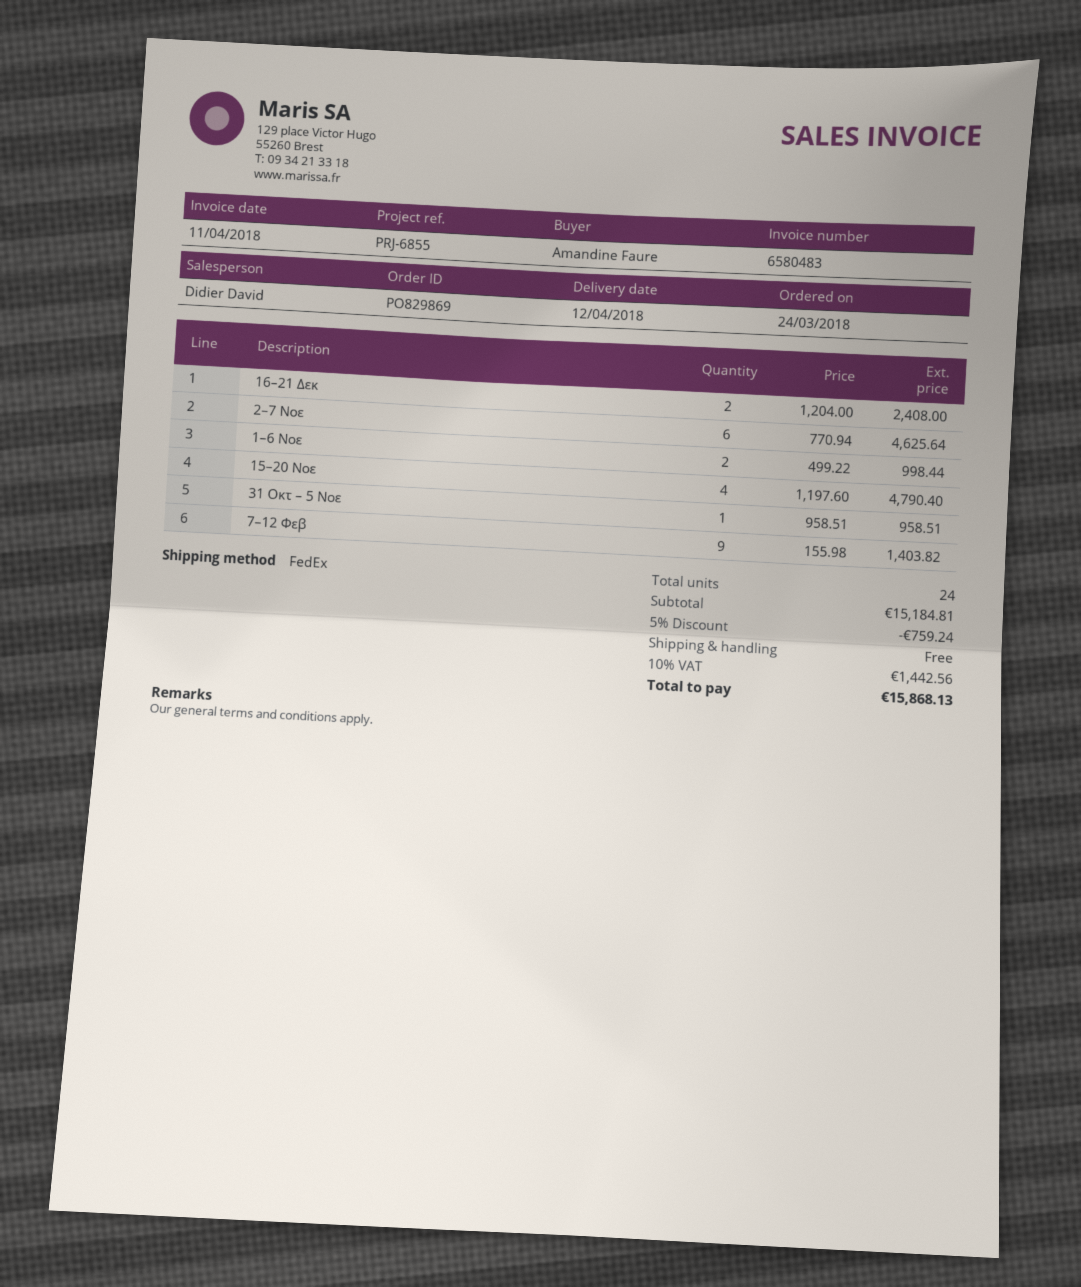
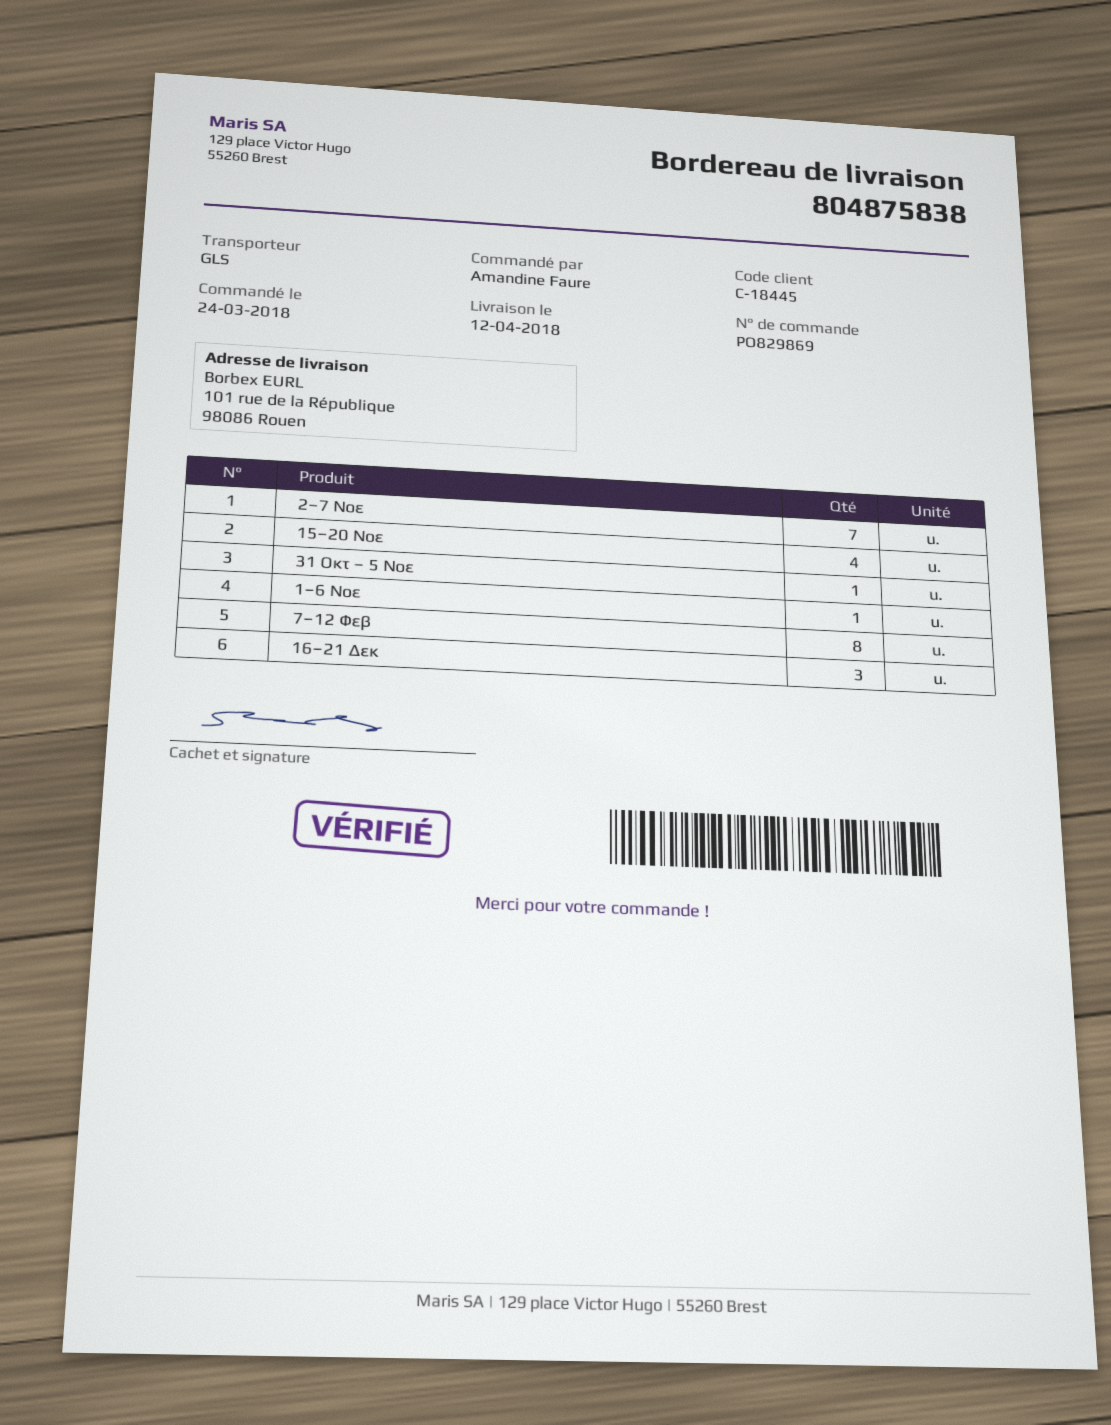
shipping method: FedEx -> GLS
16–21 Δεκ: 2 -> 3
2–7 Νοε: 6 -> 7
1–6 Νοε: 2 -> 1
7–12 Φεβ: 9 -> 8

